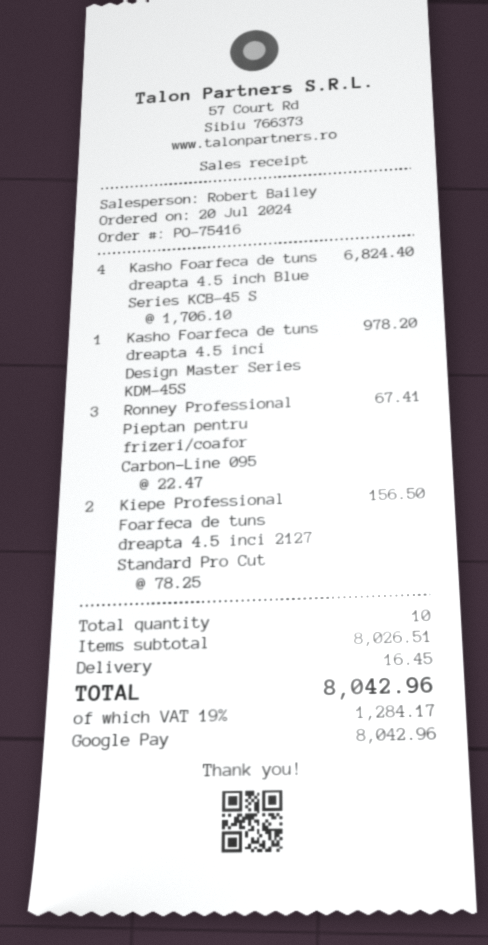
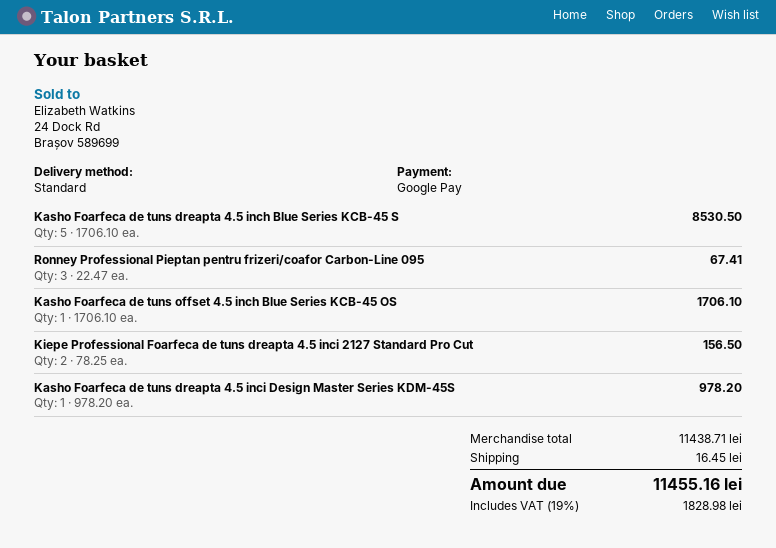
Kasho Foarfeca de tuns dreapta 4.5 inch Blue Series KCB-45 S: 4 x 1706.10 = 6824.40 -> 5 x 1706.10 = 8530.50
Kasho Foarfeca de tuns offset 4.5 inch Blue Series KCB-45 OS: none -> 1 x 1706.10 = 1706.10
subtotal: 8026.51 -> 11438.71
tax: 19% = 1284.17 -> 19% = 1828.98
total: 8042.96 -> 11455.16

